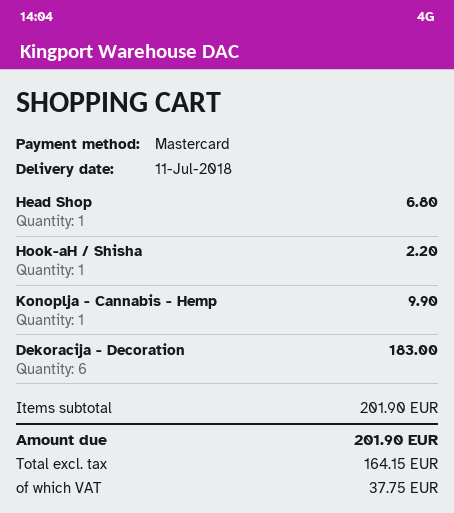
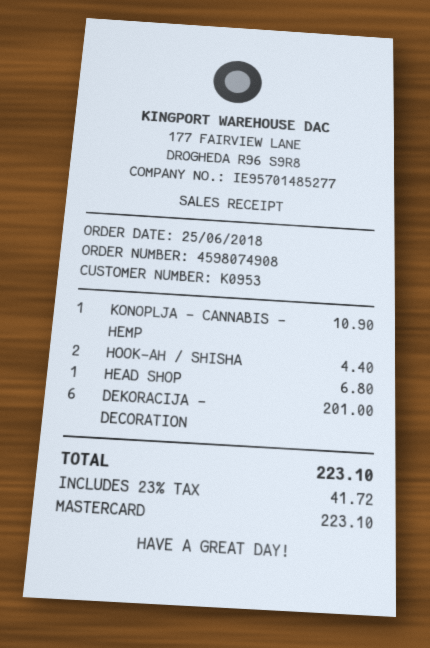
Hook-aH / Shisha: 1 for 2.20 -> 2 for 4.40
Konoplja - Cannabis - Hemp: 1 for 9.90 -> 1 for 10.90
Dekoracija - Decoration: 6 for 183.00 -> 6 for 201.00
tax: 37.75 -> 41.72
total: 201.90 -> 223.10

